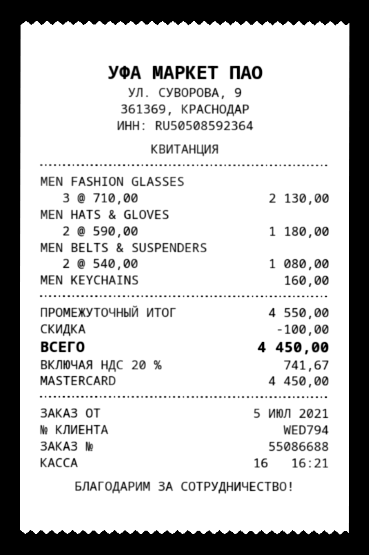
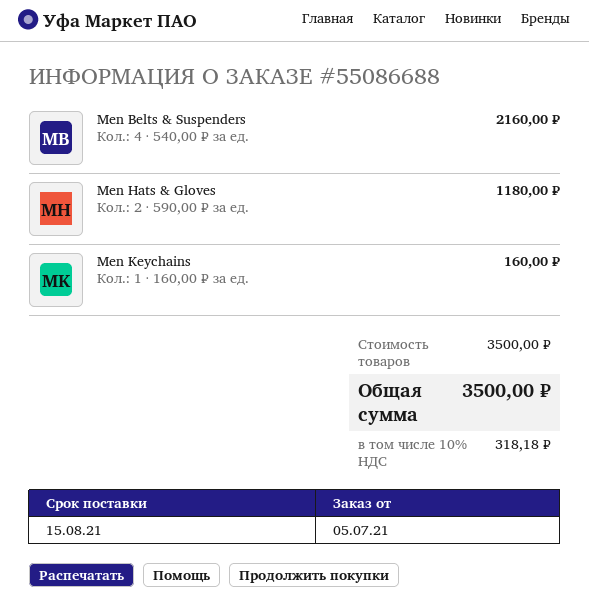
MEN FASHION GLASSES: 3 x 710.00 = 2130.00 -> none
MEN BELTS & SUSPENDERS: 2 x 540.00 = 1080.00 -> 4 x 540.00 = 2160.00
subtotal: 4550.00 -> 3500.00
discount: 100.00 -> none
tax: 20% = 741.67 -> 10% = 318.18
total: 4450.00 -> 3500.00

